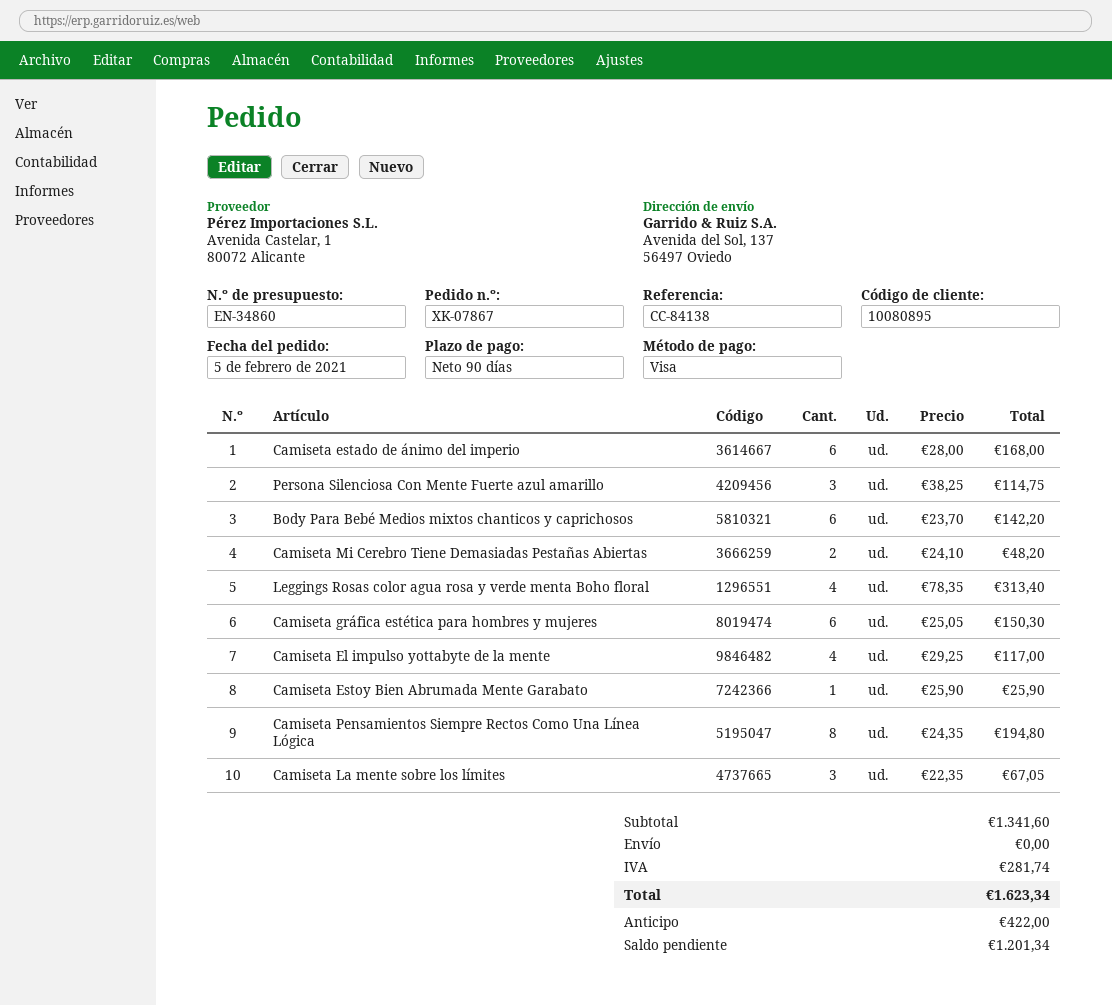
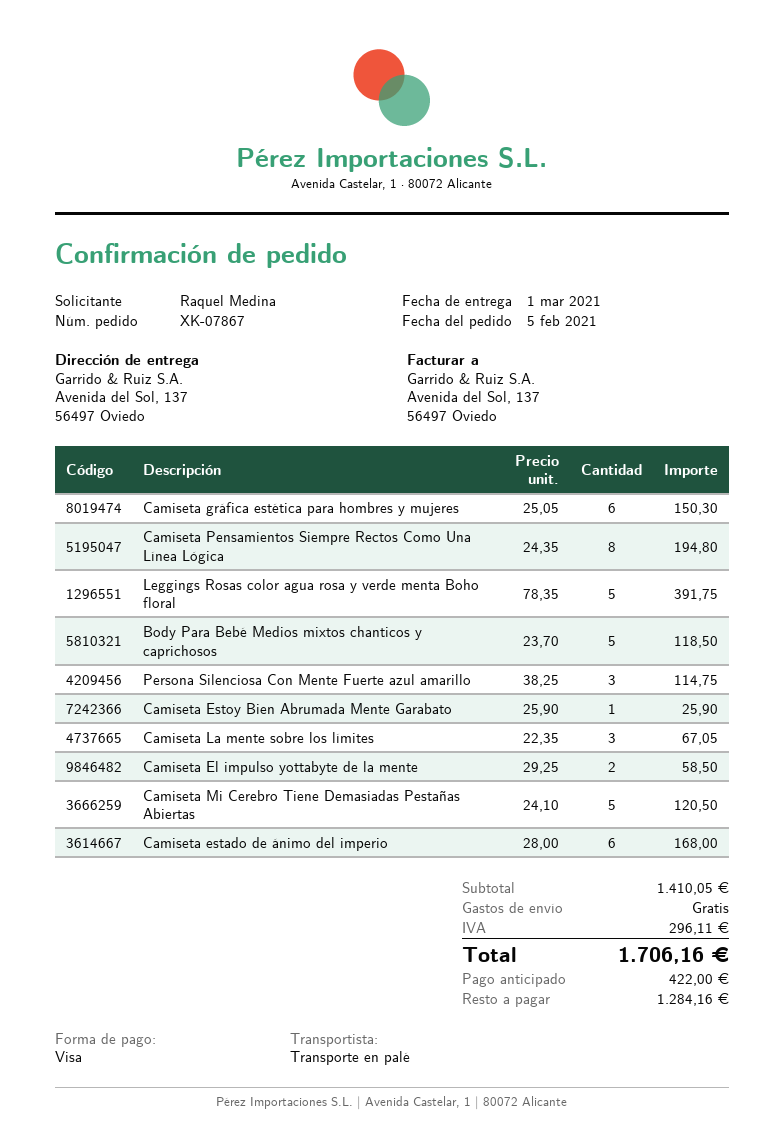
Body Para Bebé Medios mixtos chanticos y caprichosos: 6 x 23.70 = 142.20 -> 5 x 23.70 = 118.50
Camiseta Mi Cerebro Tiene Demasiadas Pestañas Abiertas: 2 x 24.10 = 48.20 -> 5 x 24.10 = 120.50
Leggings Rosas color agua rosa y verde menta Boho floral: 4 x 78.35 = 313.40 -> 5 x 78.35 = 391.75
Camiseta El impulso yottabyte de la mente: 4 x 29.25 = 117.00 -> 2 x 29.25 = 58.50
subtotal: 1341.60 -> 1410.05
tax: 281.74 -> 296.11
total: 1623.34 -> 1706.16
balance: 1201.34 -> 1284.16

